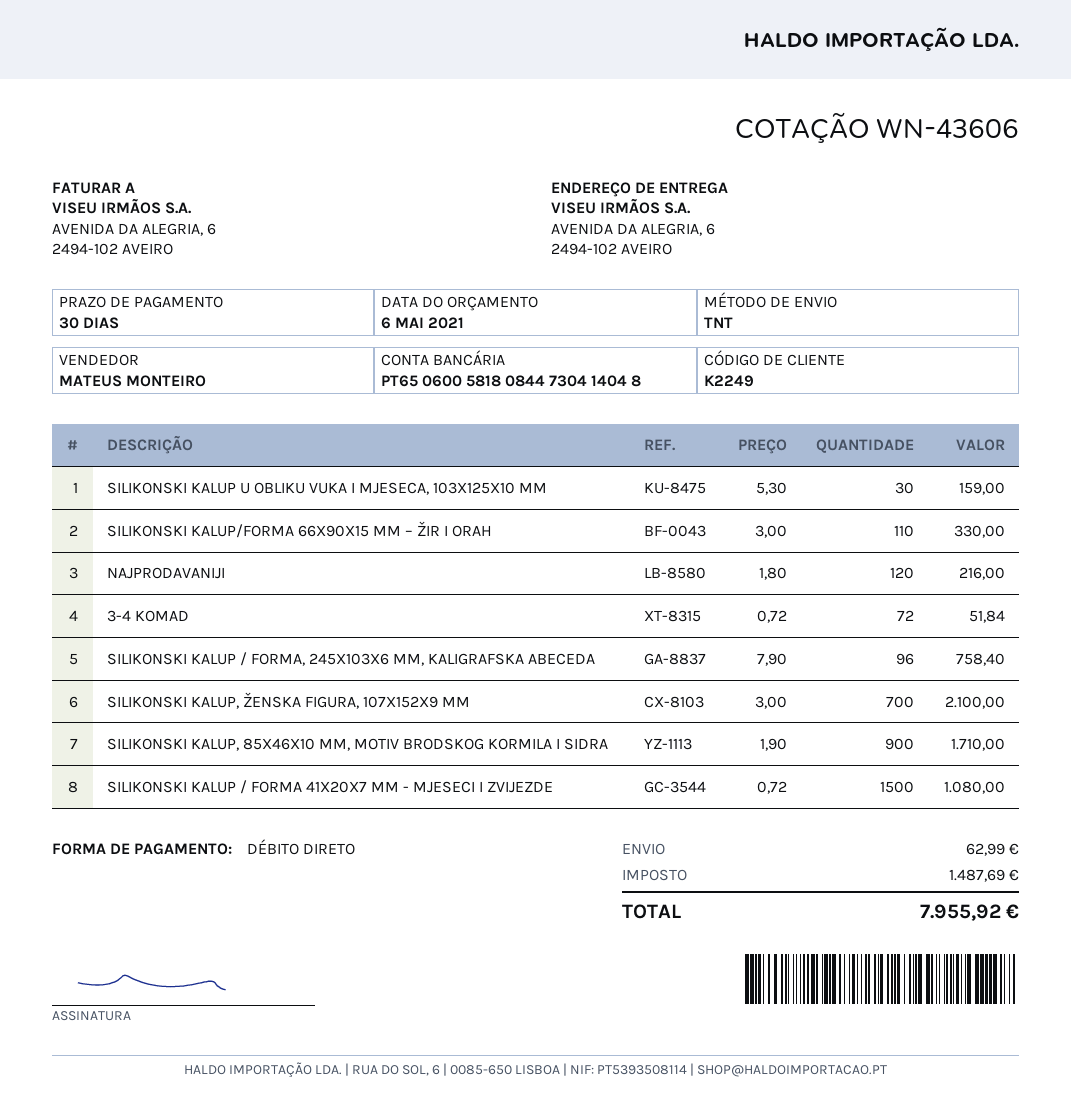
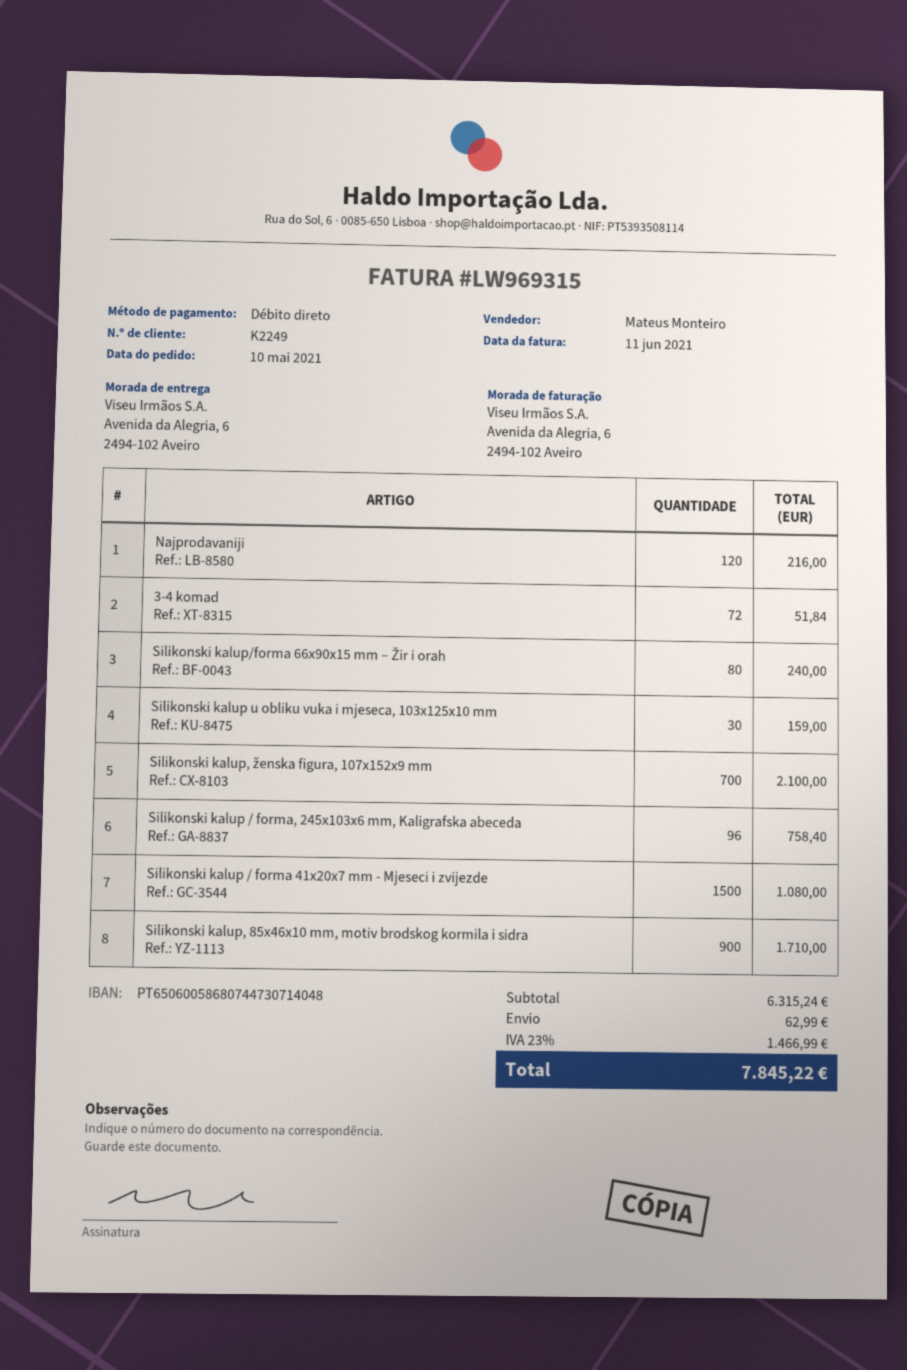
bank account: PT65060058180844730414048 -> PT65060058680744730714048
SILIKONSKI KALUP/FORMA 66X90X15 MM – ŽIR I ORAH: 110 for 330.00 -> 80 for 240.00
tax: 1487.69 -> 1466.99
total: 7955.92 -> 7845.22

